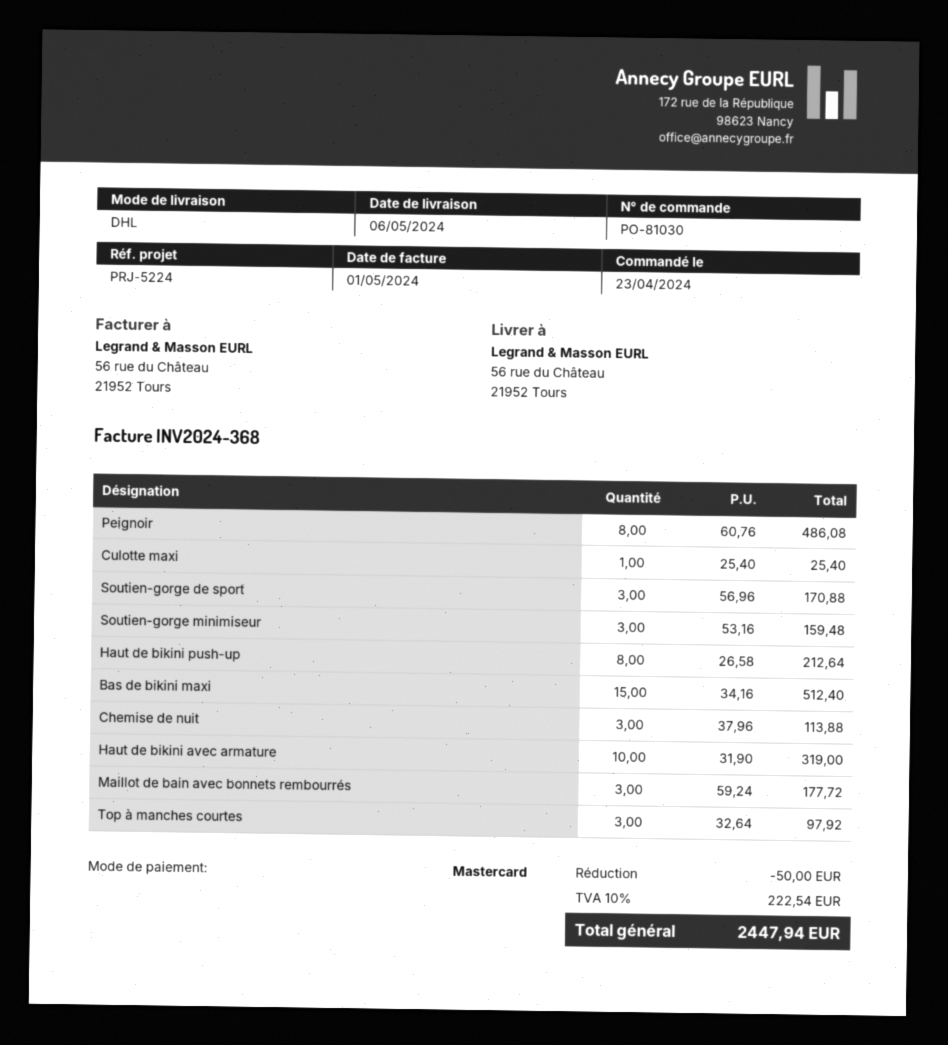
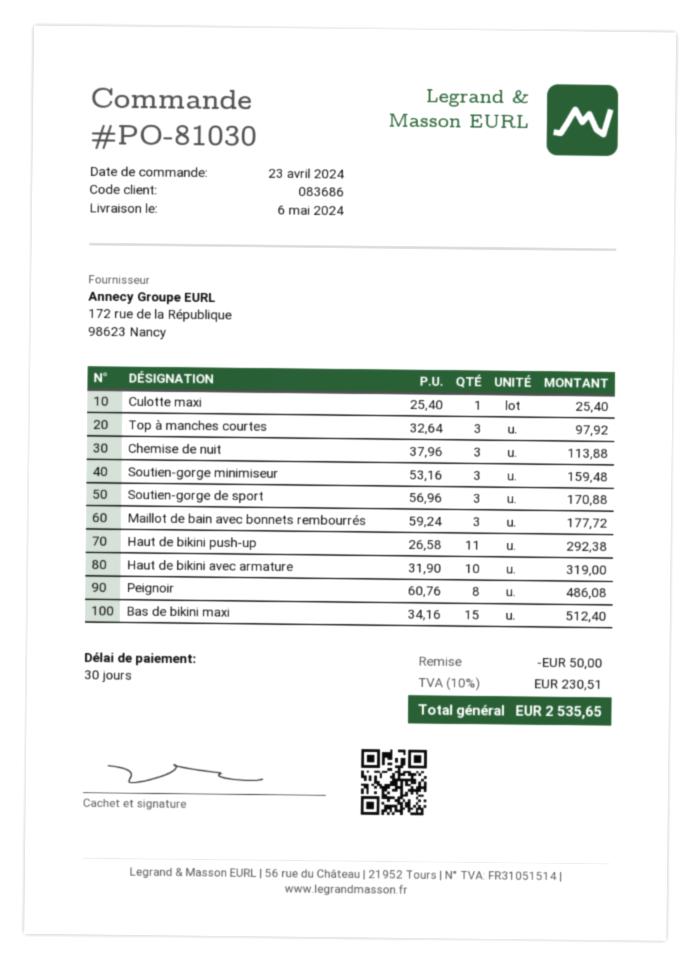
Haut de bikini push-up: 8 x 26.58 = 212.64 -> 11 x 26.58 = 292.38
tax: 10% = 222.54 -> 10% = 230.51
total: 2447.94 -> 2535.65

